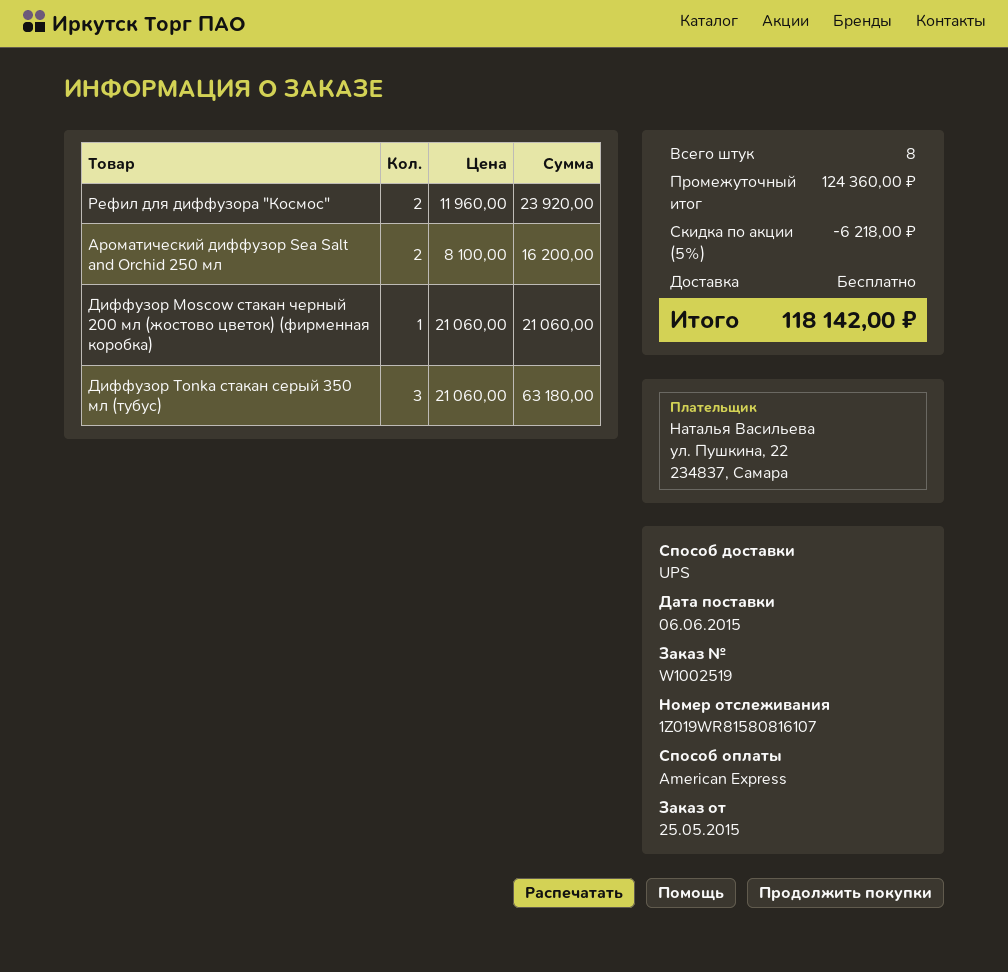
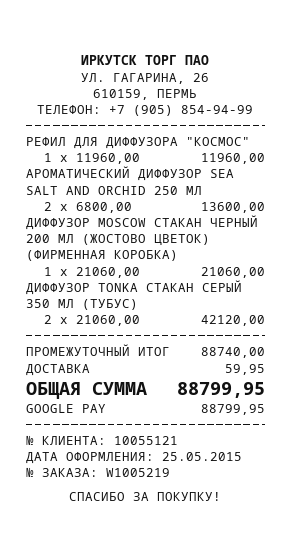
order number: W1002519 -> W1005219
payment method: American Express -> Google Pay
Рефил для диффузора "Космос": 2 x 11960.00 = 23920.00 -> 1 x 11960.00 = 11960.00
Ароматический диффузор Sea Salt and Orchid 250 мл: 2 x 8100.00 = 16200.00 -> 2 x 6800.00 = 13600.00
Диффузор Tonka стакан серый 350 мл (тубус): 3 x 21060.00 = 63180.00 -> 2 x 21060.00 = 42120.00
subtotal: 124360.00 -> 88740.00
discount: 5% = 6218.00 -> none
shipping: 0.00 -> 59.95
total: 118142.00 -> 88799.95

